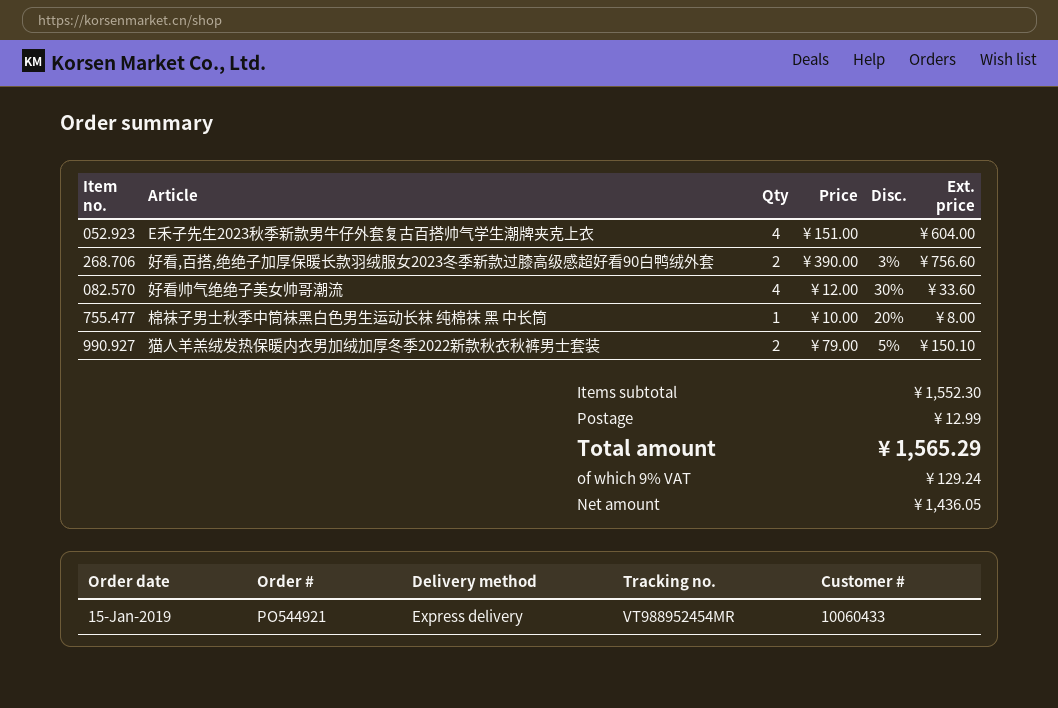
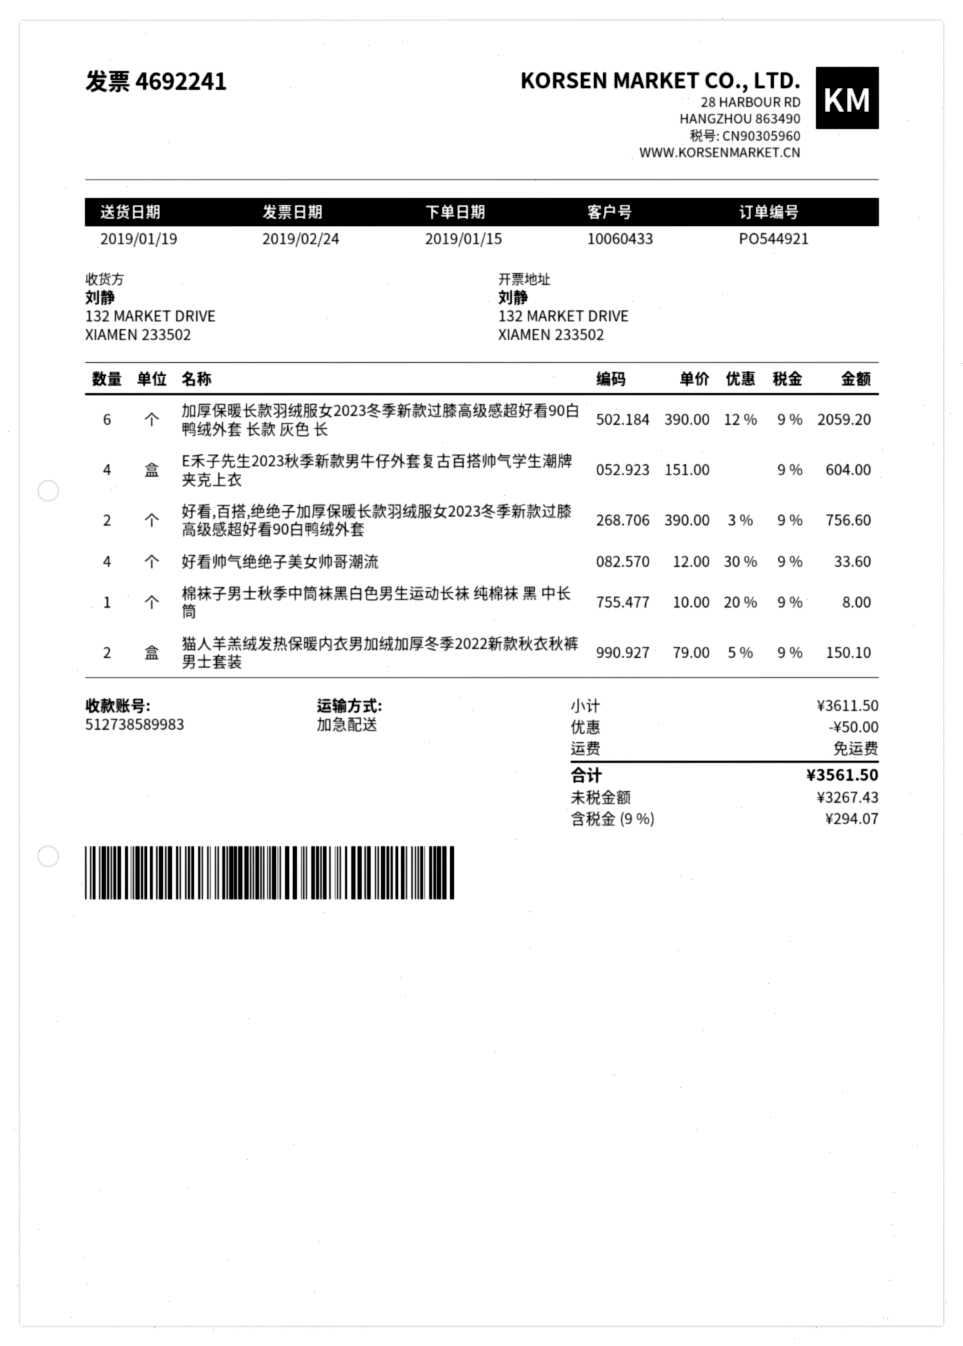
加厚保暖长款羽绒服女2023冬季新款过膝高级感超好看90白鸭绒外套 长款 灰色 长: none -> 6 x 390.00 - 12% = 2059.20
subtotal: 1552.30 -> 3611.50
discount: none -> 50.00
shipping: 12.99 -> 0.00
net: 1436.05 -> 3267.43
tax: 9% = 129.24 -> 9% = 294.07
total: 1565.29 -> 3561.50

